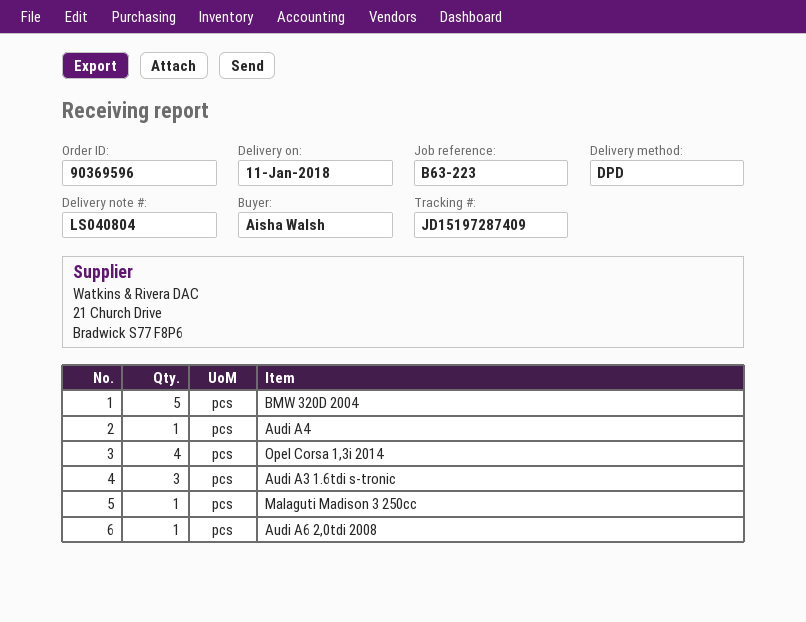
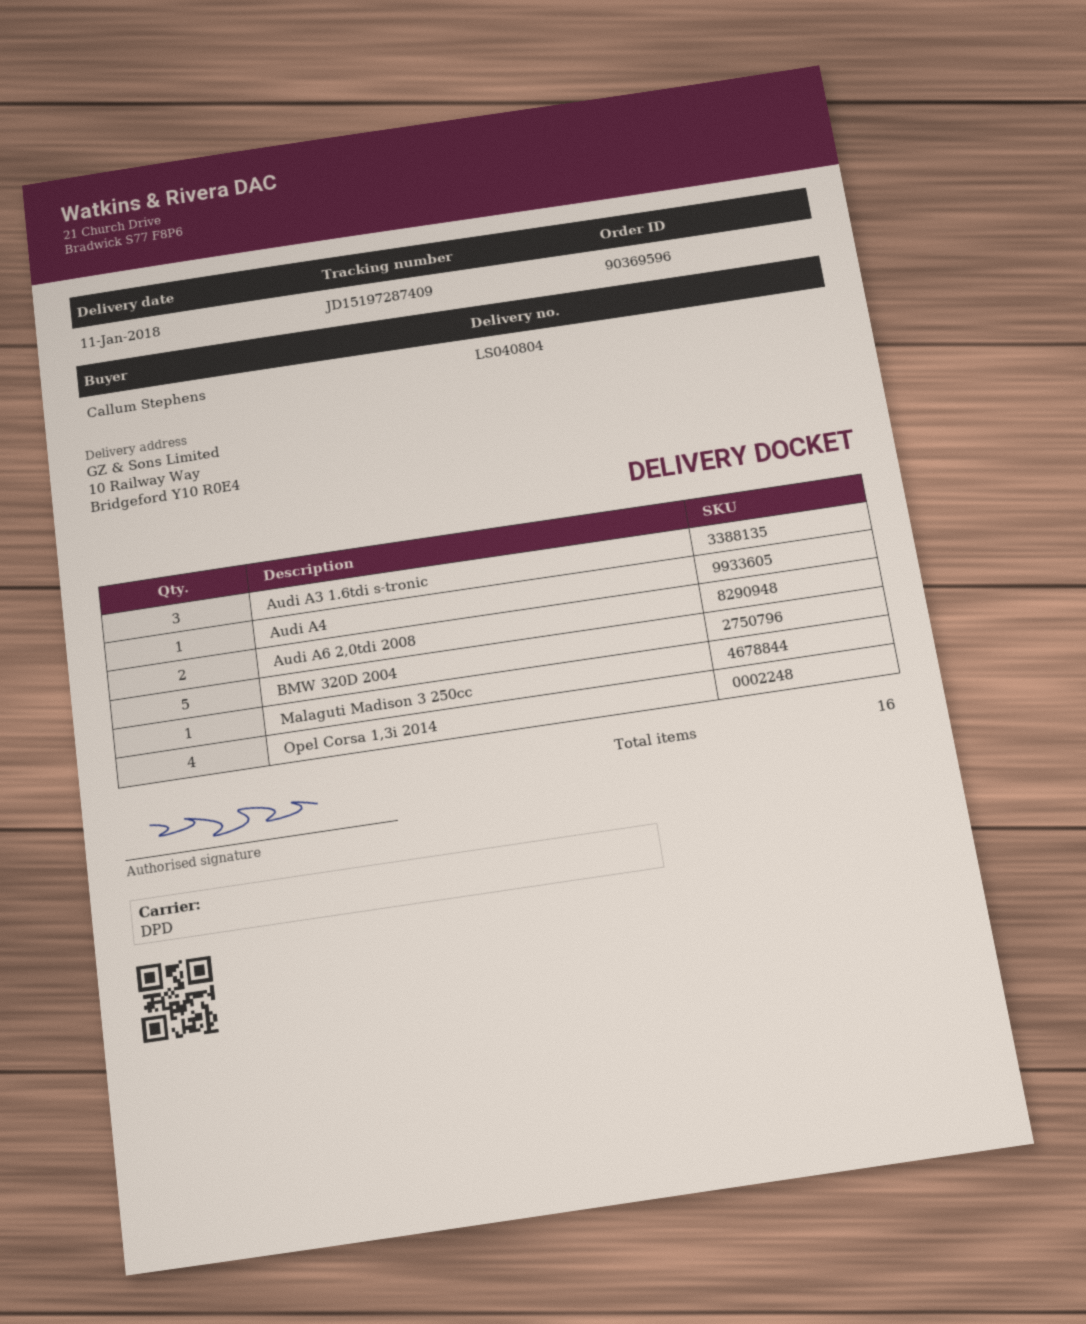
ordered by: Aisha Walsh -> Callum Stephens
Audi A6 2,0tdi 2008: 1 -> 2

